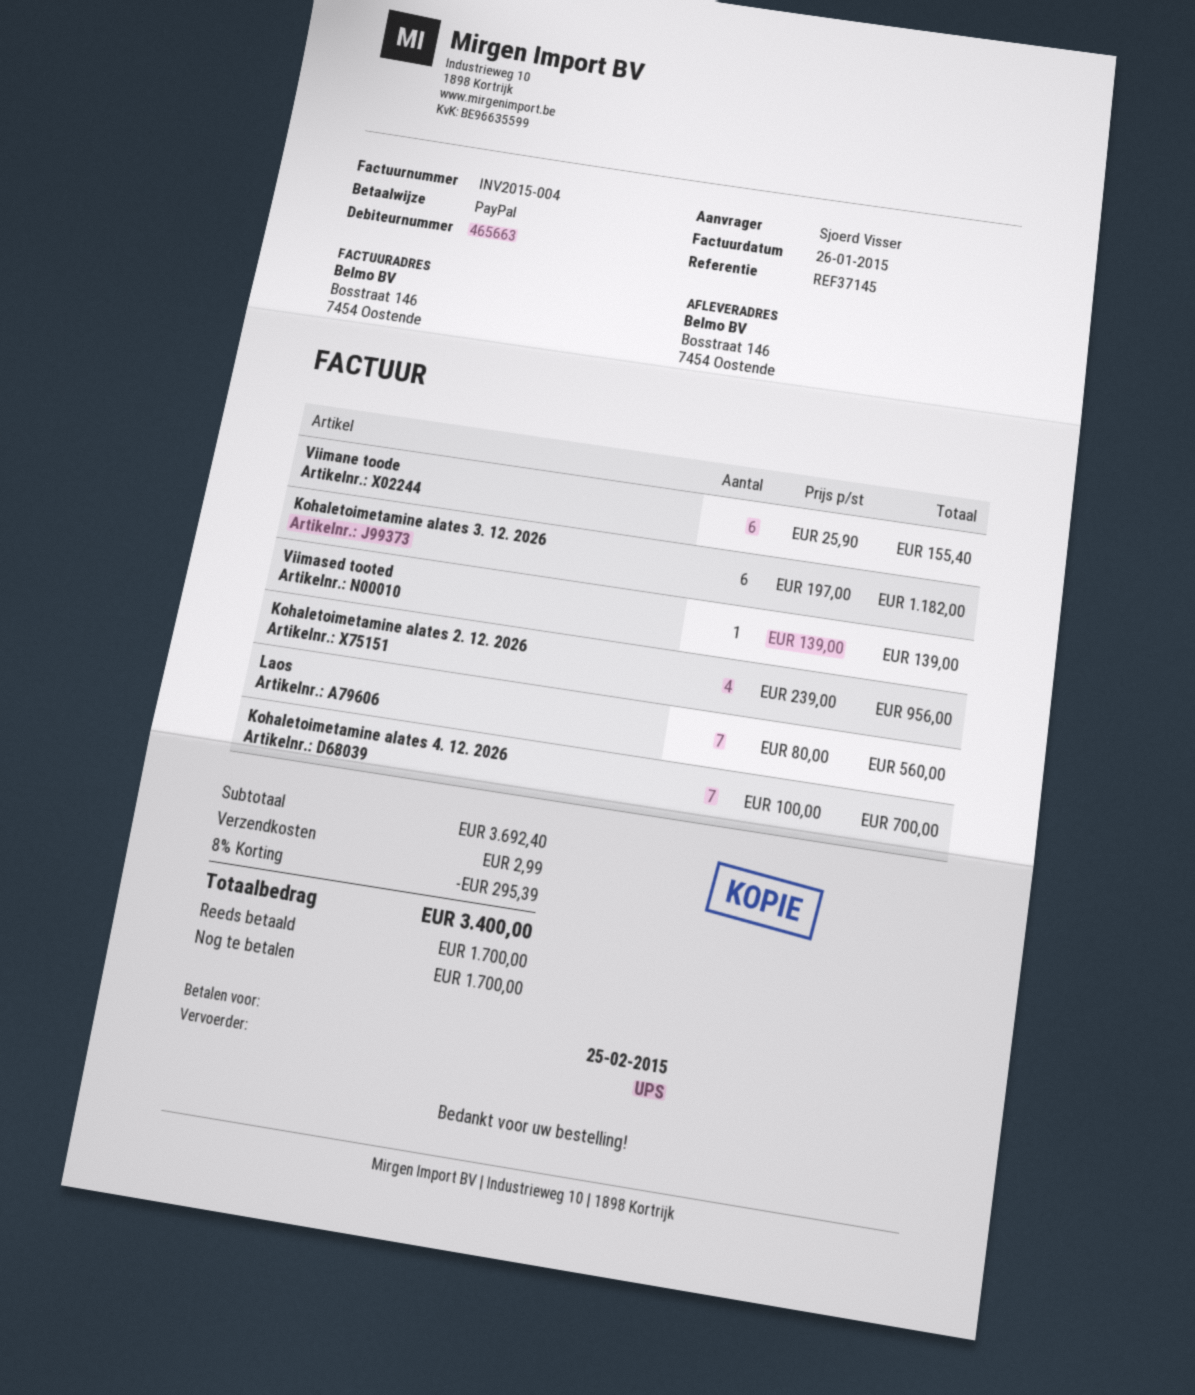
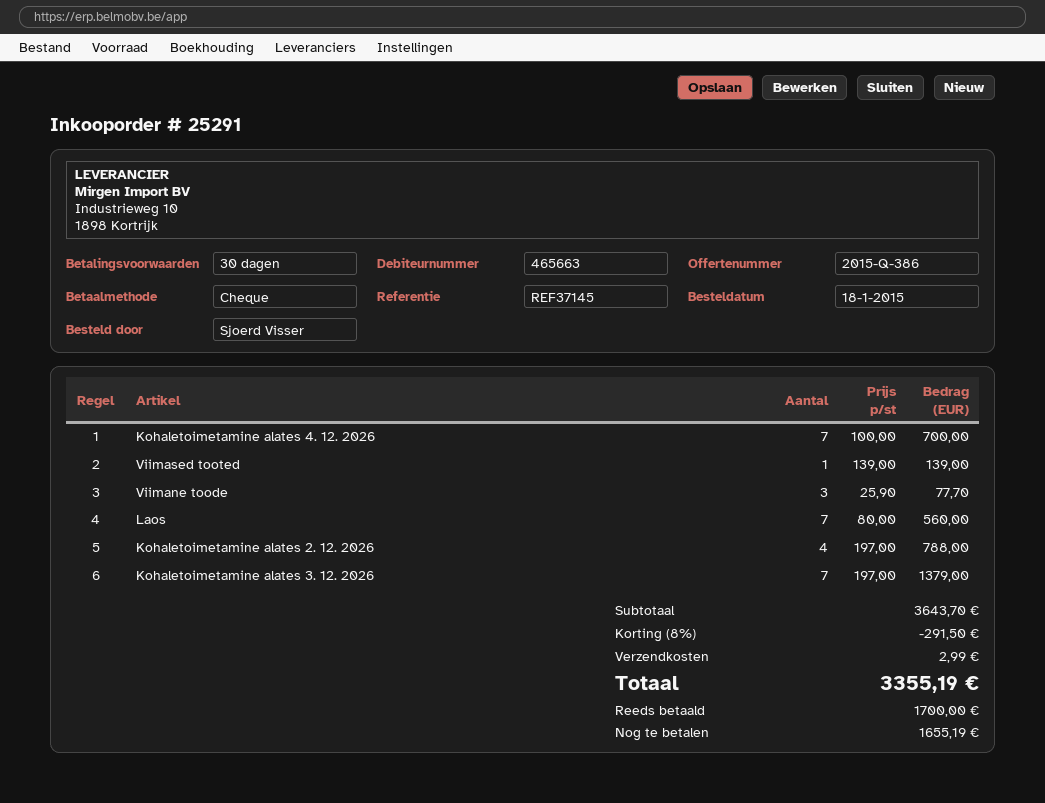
payment method: PayPal -> cheque
Viimane toode: 6 x 25.90 = 155.40 -> 3 x 25.90 = 77.70
Kohaletoimetamine alates 3. 12. 2026: 6 x 197.00 = 1182.00 -> 7 x 197.00 = 1379.00
Kohaletoimetamine alates 2. 12. 2026: 4 x 239.00 = 956.00 -> 4 x 197.00 = 788.00
subtotal: 3692.40 -> 3643.70
discount: 8% = 295.39 -> 8% = 291.50
total: 3400.00 -> 3355.19
balance: 1700.00 -> 1655.19

